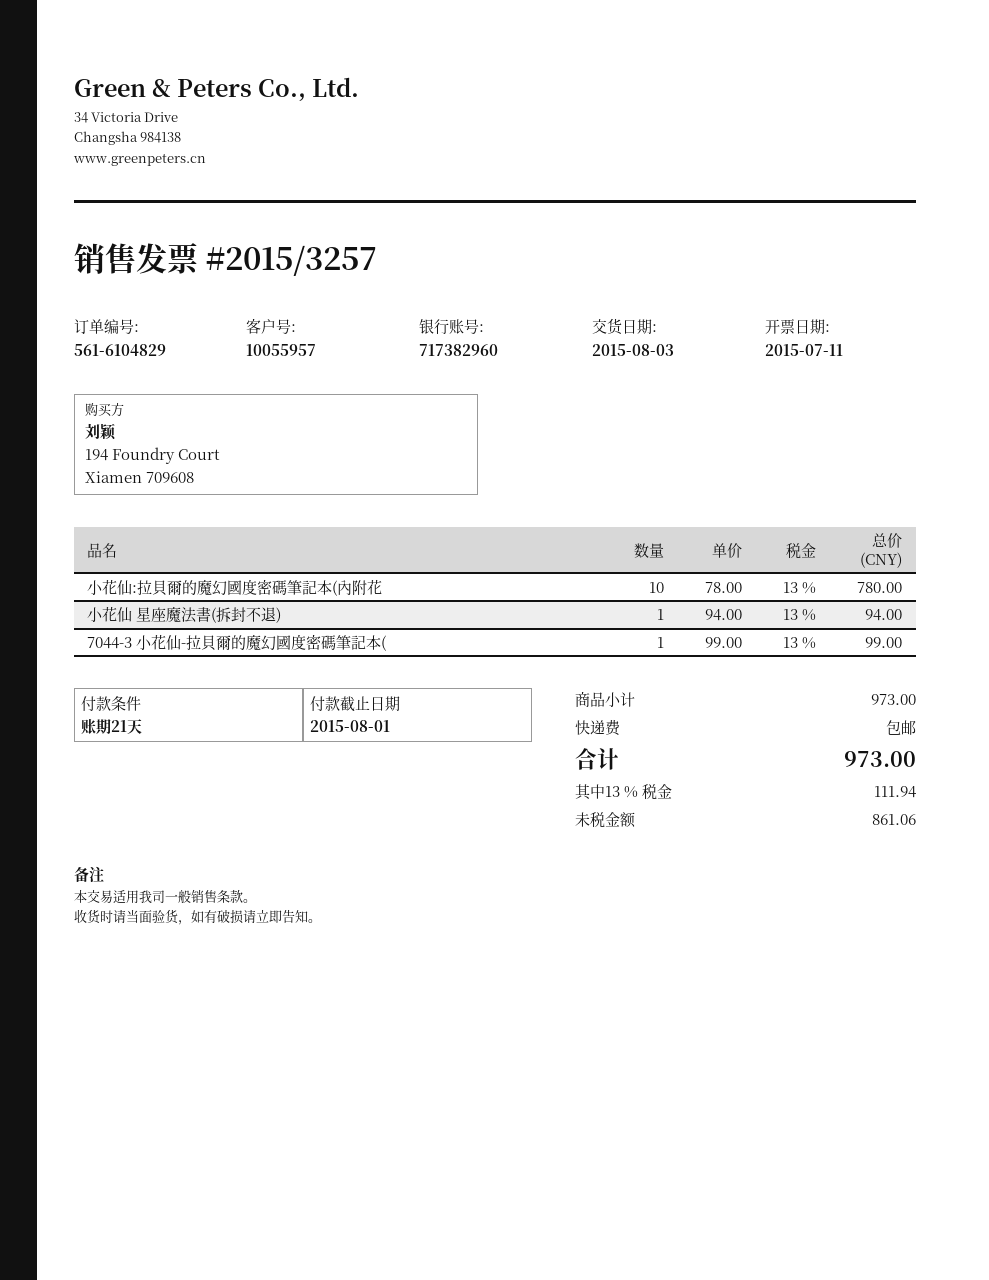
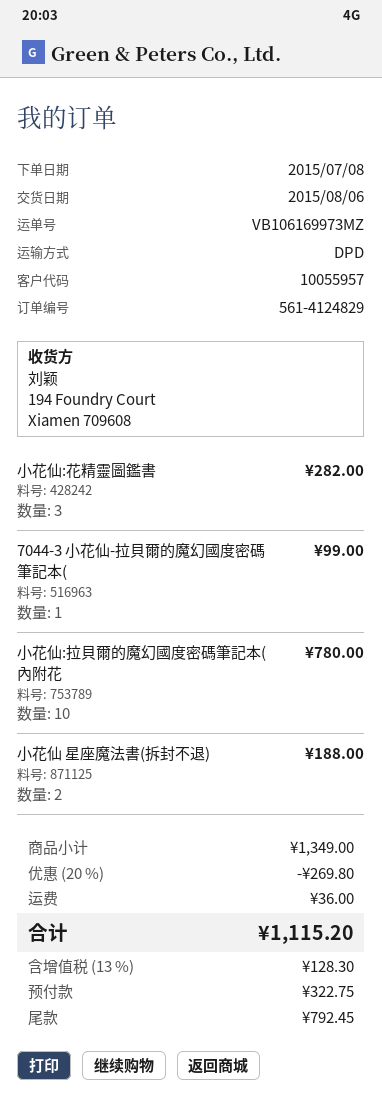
order number: 561-6104829 -> 561-4124829
delivery date: 2015-08-03 -> 2015-08-06
小花仙 星座魔法書(拆封不退): 1 for 94.00 -> 2 for 188.00
小花仙:花精靈圖鑑書: none -> 3 for 282.00
subtotal: 973.00 -> 1349.00
discount: none -> 20% = 269.80
shipping: 0.00 -> 36.00
tax: 13% = 111.94 -> 13% = 128.30
total: 973.00 -> 1115.20

